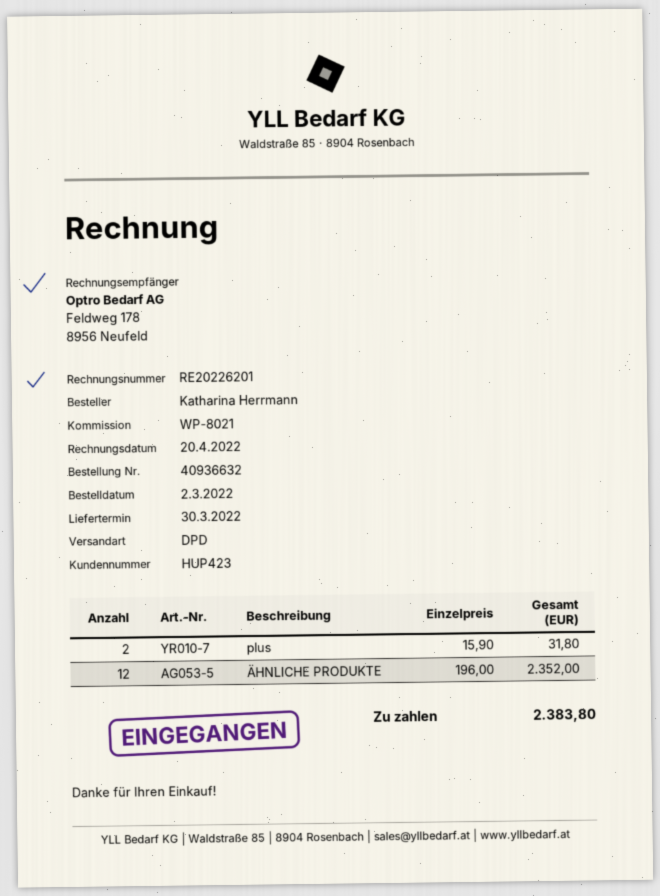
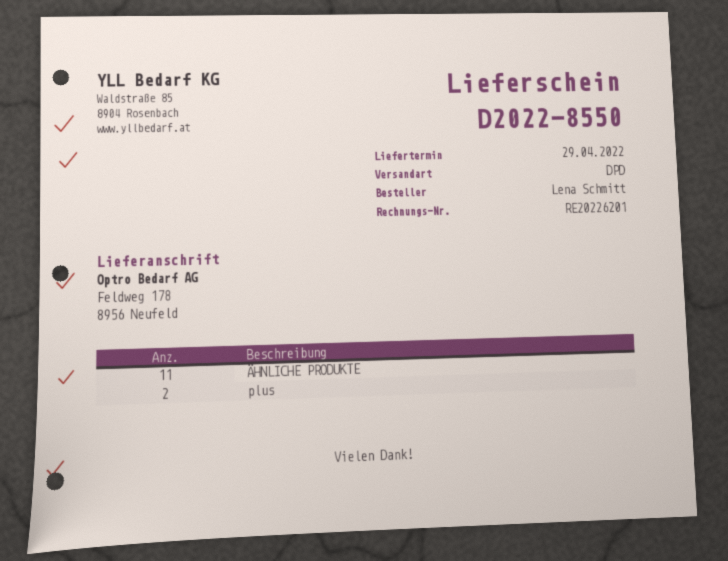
delivery date: 2022-03-30 -> 2022-04-29
ordered by: Katharina Herrmann -> Lena Schmitt
ÄHNLICHE PRODUKTE: 12 -> 11

